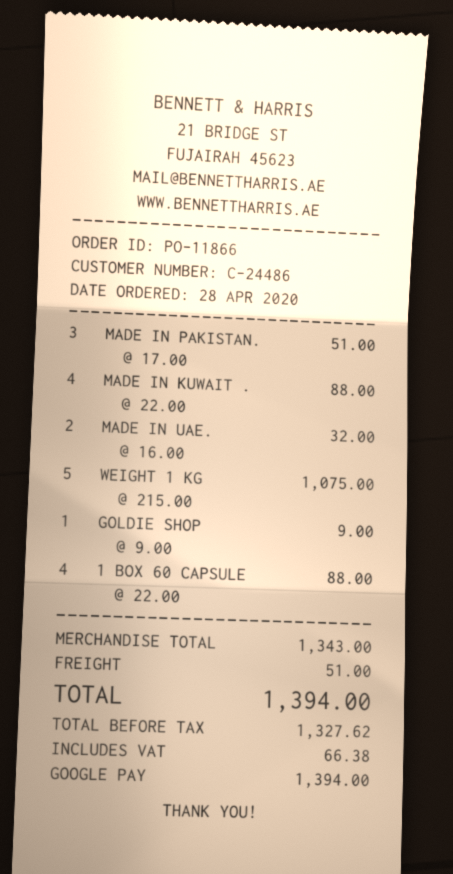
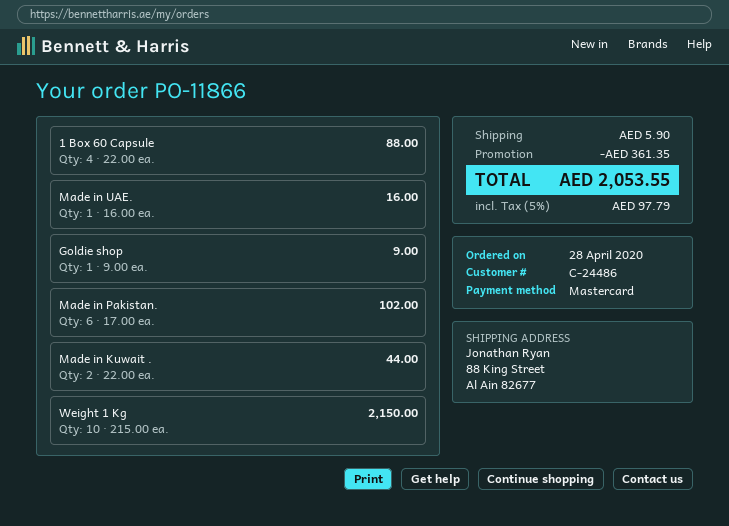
payment method: Google Pay -> Mastercard
MADE IN PAKISTAN.: 3 x 17.00 = 51.00 -> 6 x 17.00 = 102.00
MADE IN KUWAIT .: 4 x 22.00 = 88.00 -> 2 x 22.00 = 44.00
MADE IN UAE.: 2 x 16.00 = 32.00 -> 1 x 16.00 = 16.00
WEIGHT 1 KG: 5 x 215.00 = 1075.00 -> 10 x 215.00 = 2150.00
discount: none -> 361.35
shipping: 51.00 -> 5.90
tax: 66.38 -> 97.79
total: 1394.00 -> 2053.55

